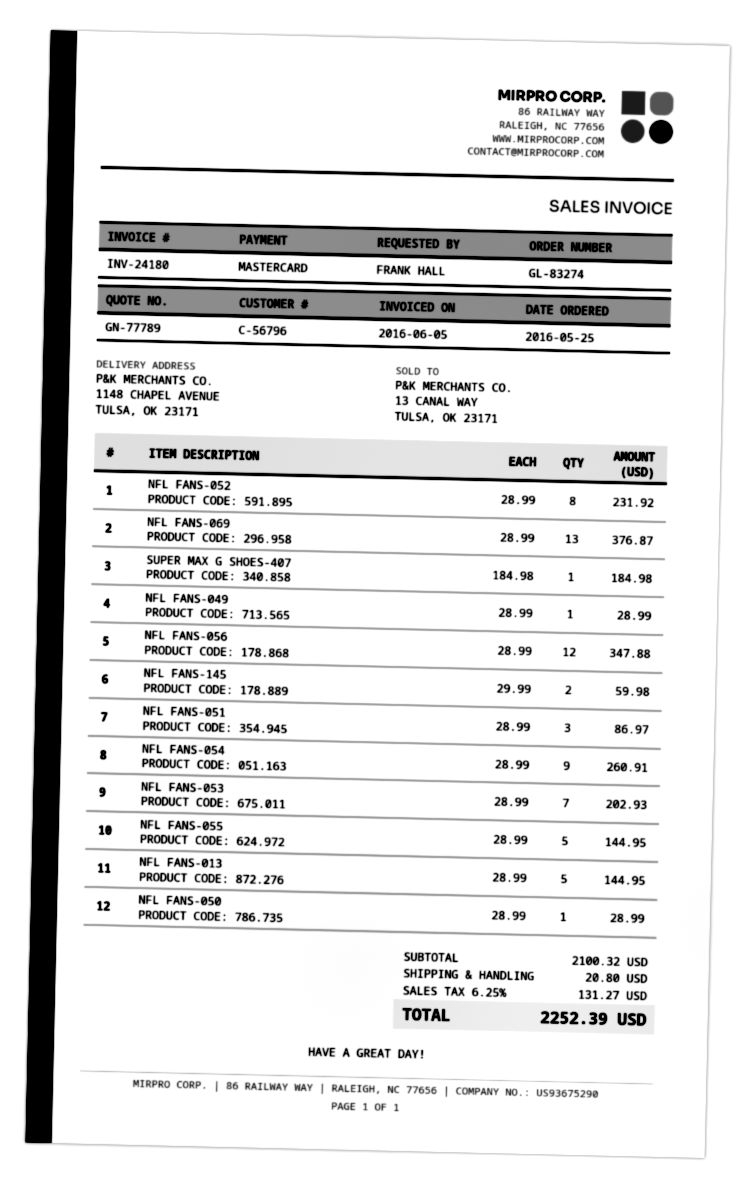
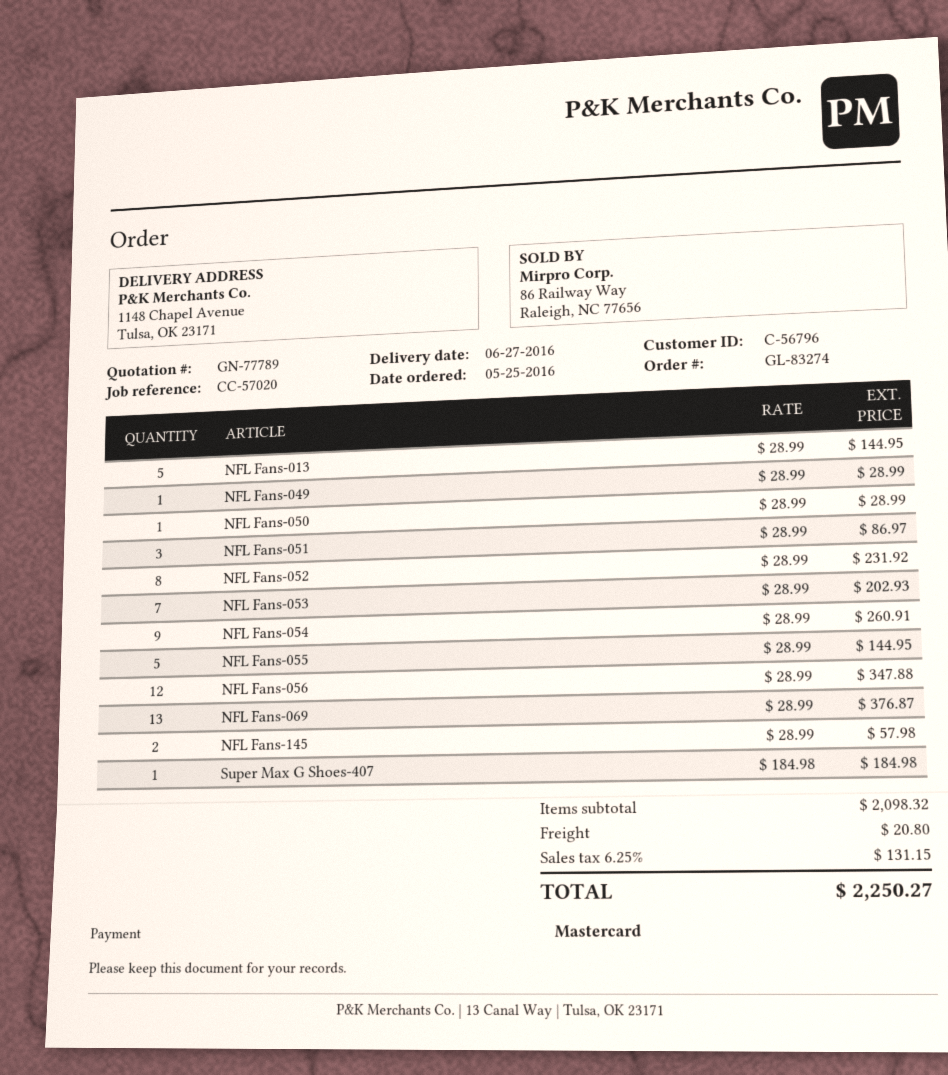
NFL FANS-145: 2 x 29.99 = 59.98 -> 2 x 28.99 = 57.98
subtotal: 2100.32 -> 2098.32
tax: 6.25% = 131.27 -> 6.25% = 131.15
total: 2252.39 -> 2250.27

